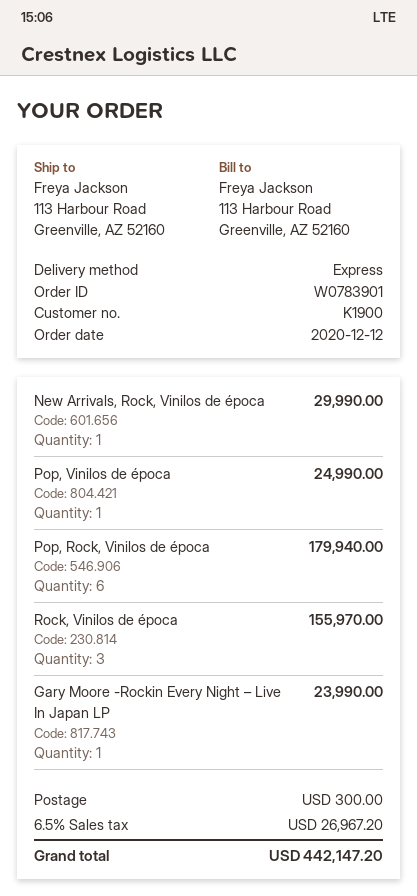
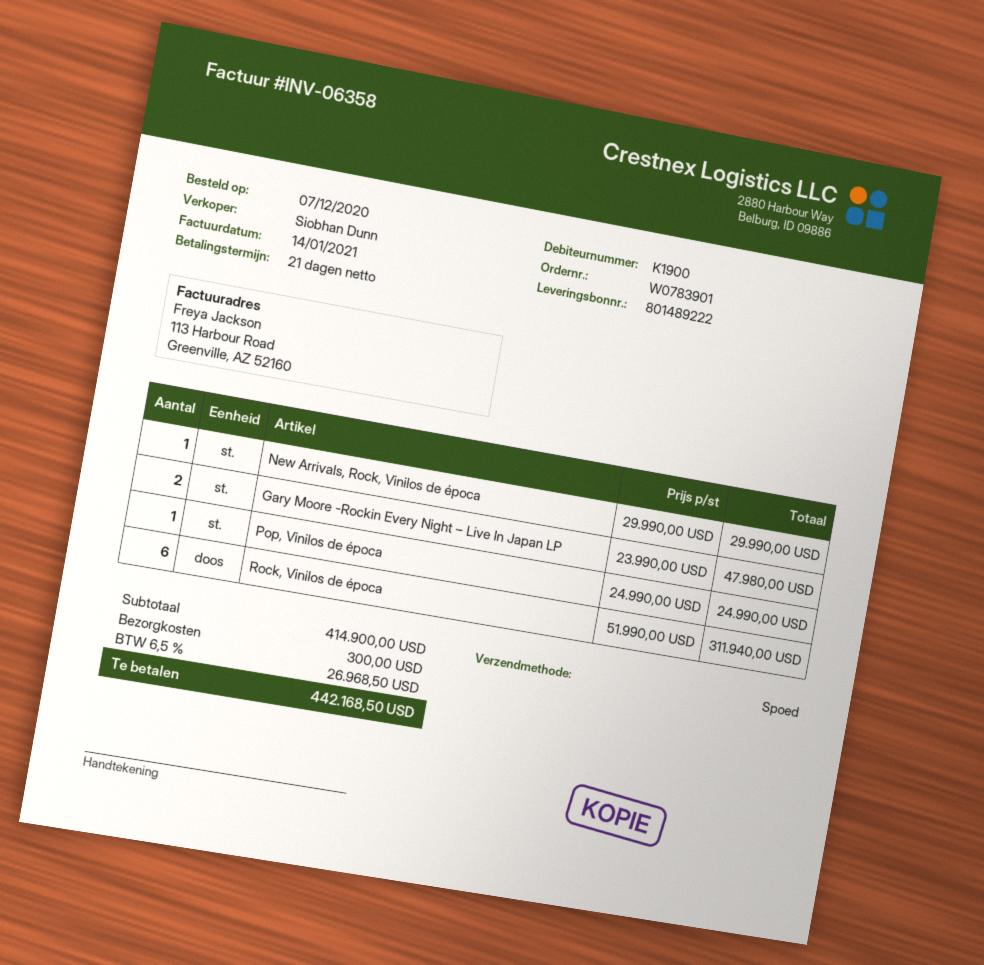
order date: 2020-12-12 -> 2020-12-07
Pop, Rock, Vinilos de época: 6 for 179940.00 -> none
Rock, Vinilos de época: 3 for 155970.00 -> 6 for 311940.00
Gary Moore -Rockin Every Night – Live In Japan LP: 1 for 23990.00 -> 2 for 47980.00
tax: 6.5% = 26967.20 -> 6.5% = 26968.50
total: 442147.20 -> 442168.50

